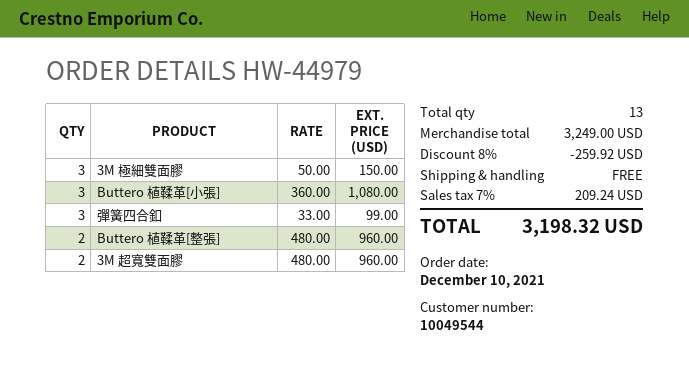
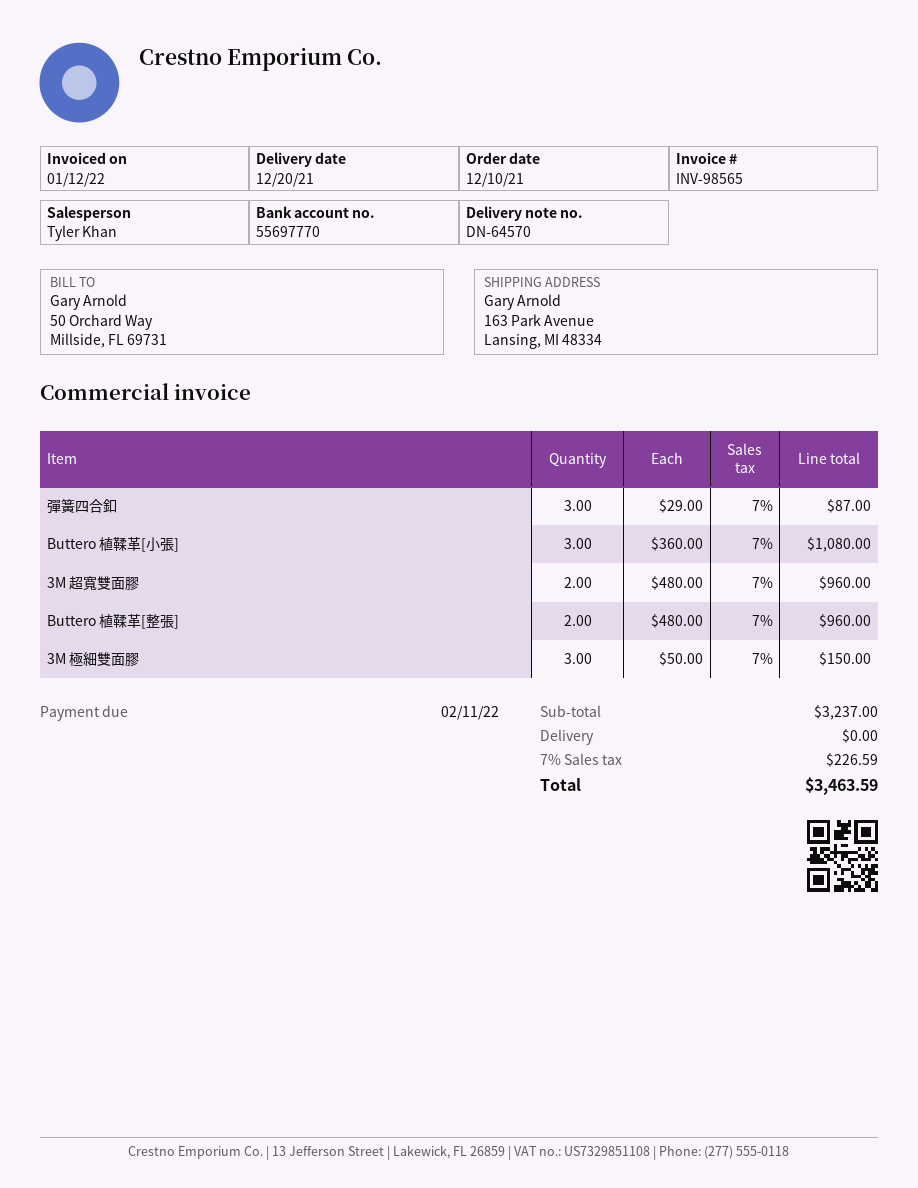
彈簧四合釦: 3 x 33.00 = 99.00 -> 3 x 29.00 = 87.00
subtotal: 3249.00 -> 3237.00
discount: 8% = 259.92 -> none
tax: 7% = 209.24 -> 7% = 226.59
total: 3198.32 -> 3463.59

